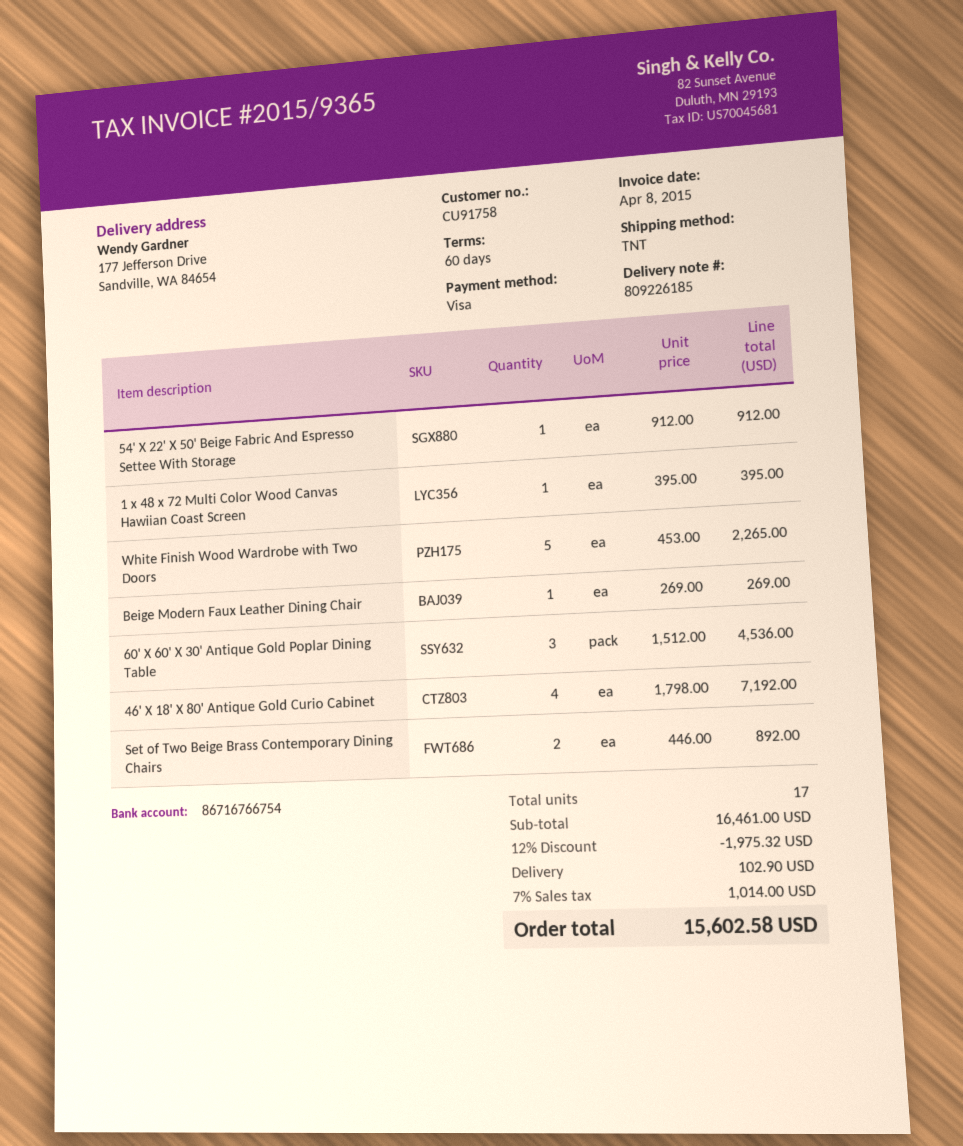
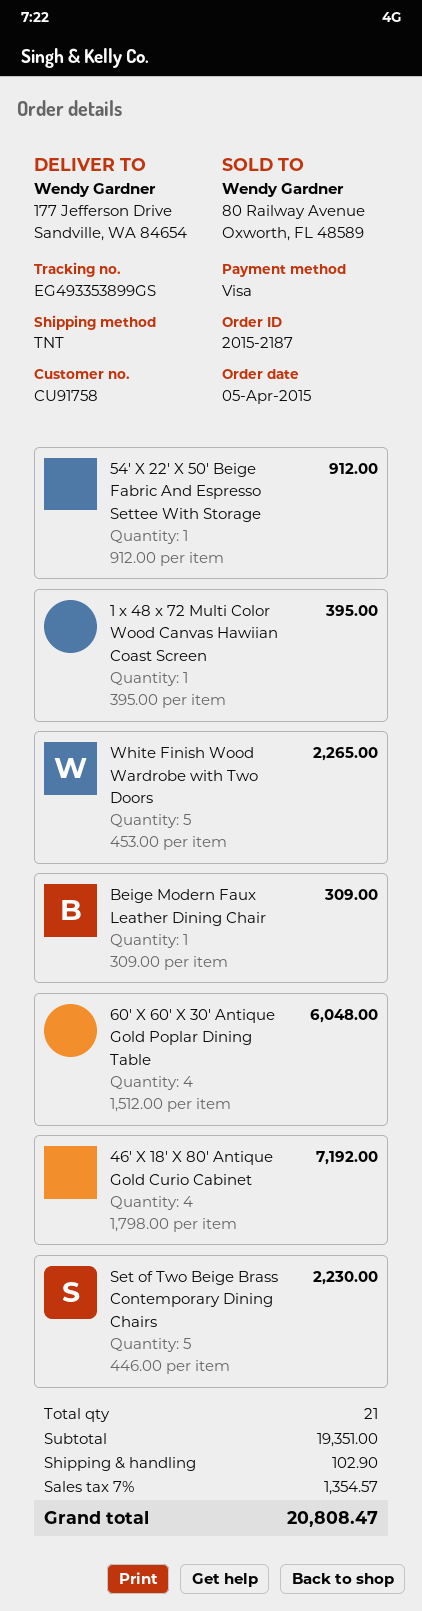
Beige Modern Faux Leather Dining Chair: 1 x 269.00 = 269.00 -> 1 x 309.00 = 309.00
60' X 60' X 30' Antique Gold Poplar Dining Table: 3 x 1512.00 = 4536.00 -> 4 x 1512.00 = 6048.00
Set of Two Beige Brass Contemporary Dining Chairs: 2 x 446.00 = 892.00 -> 5 x 446.00 = 2230.00
total quantity: 17 -> 21
subtotal: 16461.00 -> 19351.00
discount: 12% = 1975.32 -> none
tax: 7% = 1014.00 -> 7% = 1354.57
total: 15602.58 -> 20808.47

